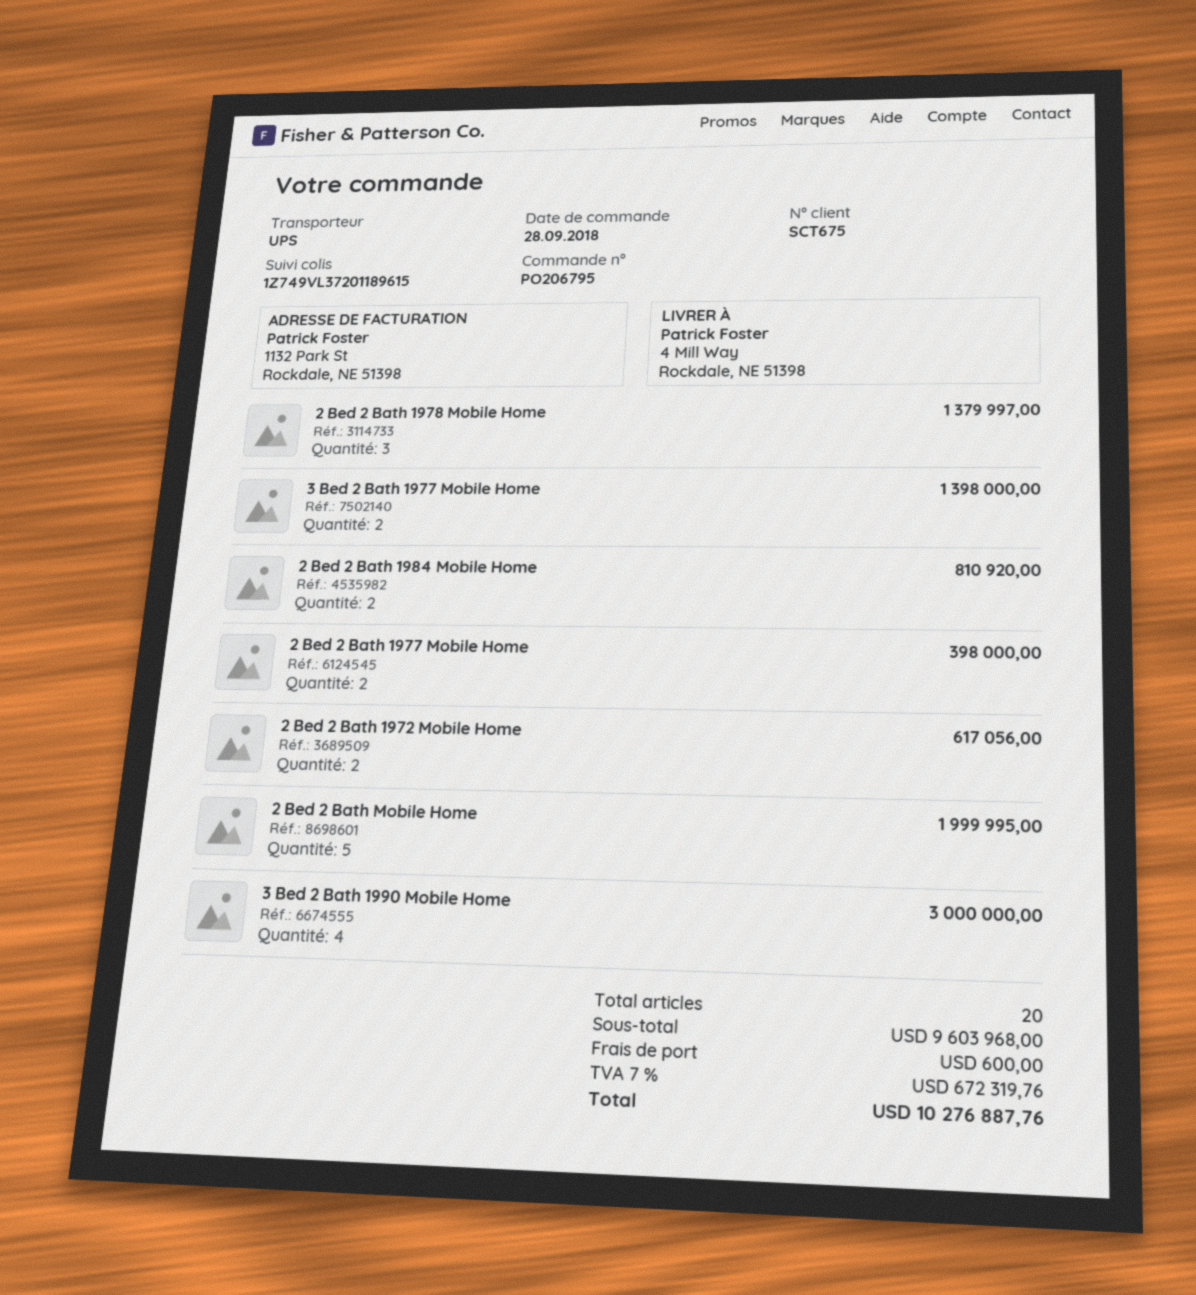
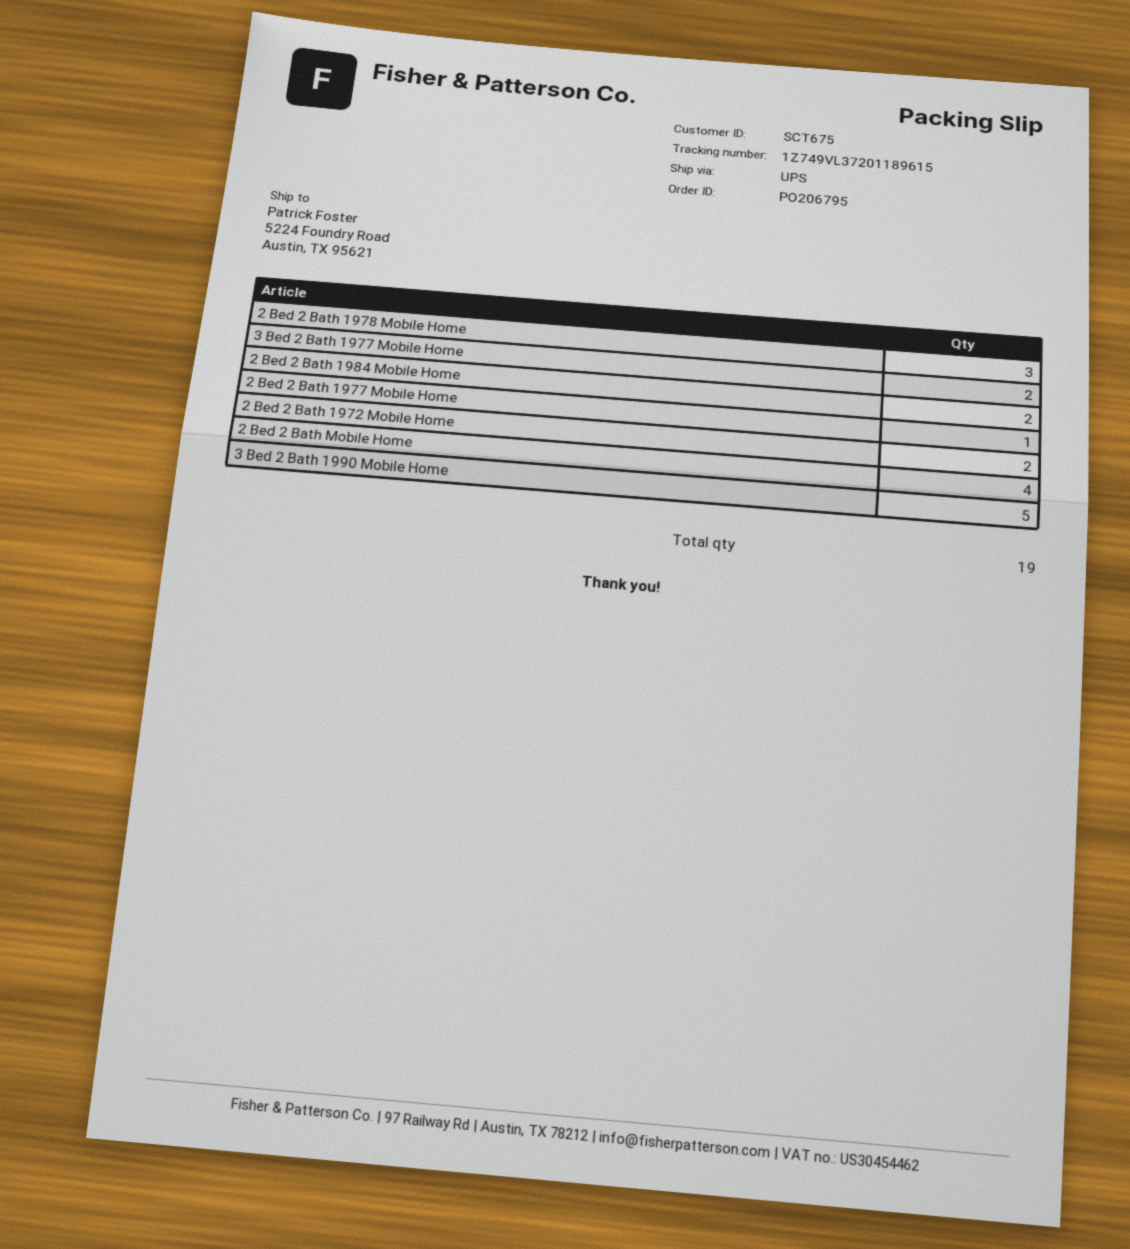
ship to: 4 Mill Way, Rockdale, NE 51398 -> 5224 Foundry Road, Austin, TX 95621
2 Bed 2 Bath 1977 Mobile Home: 2 -> 1
2 Bed 2 Bath Mobile Home: 5 -> 4
3 Bed 2 Bath 1990 Mobile Home: 4 -> 5
total quantity: 20 -> 19

